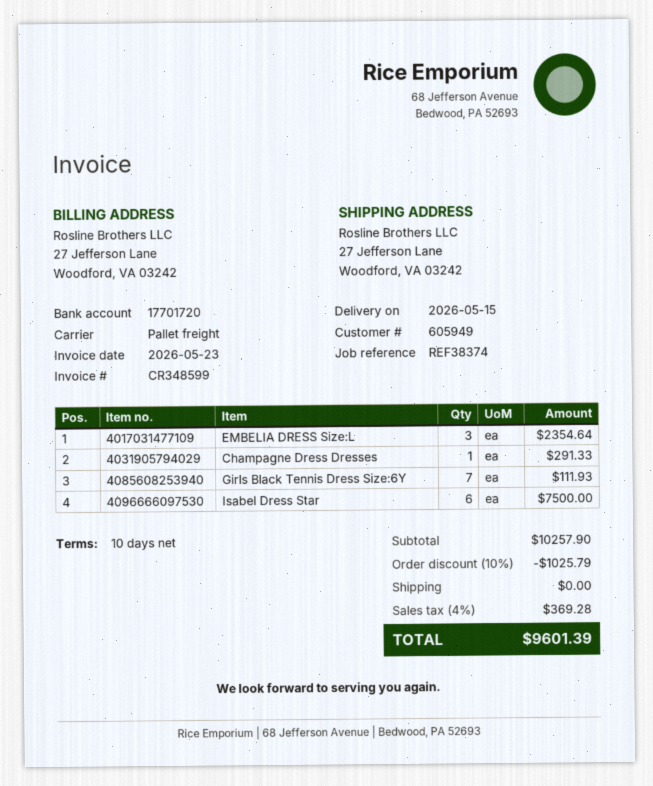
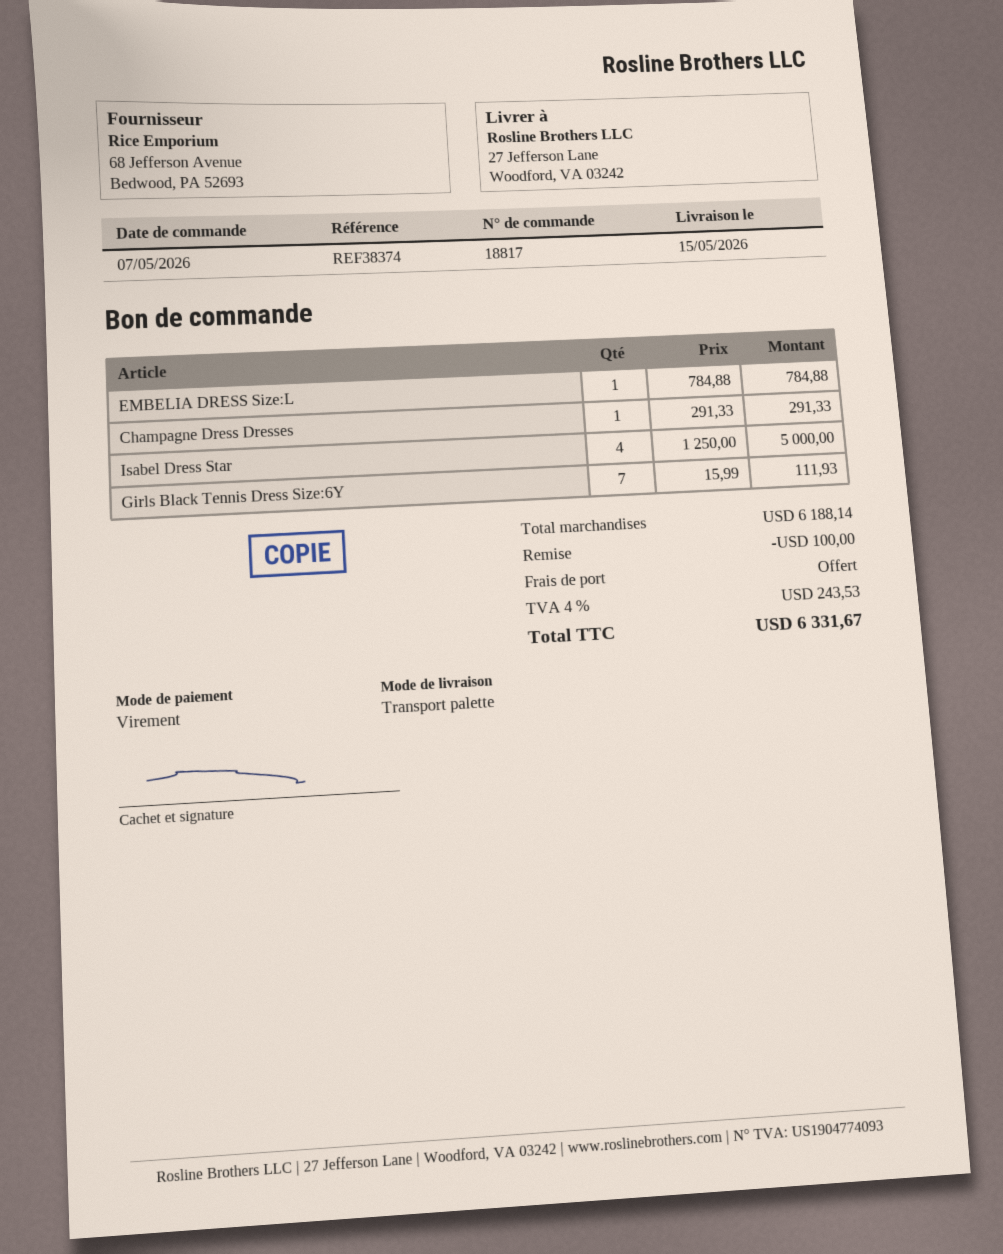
EMBELIA DRESS Size:L: 3 for 2354.64 -> 1 for 784.88
Isabel Dress Star: 6 for 7500.00 -> 4 for 5000.00
subtotal: 10257.90 -> 6188.14
discount: 1025.79 -> 100.00
tax: 4% = 369.28 -> 4% = 243.53
total: 9601.39 -> 6331.67

